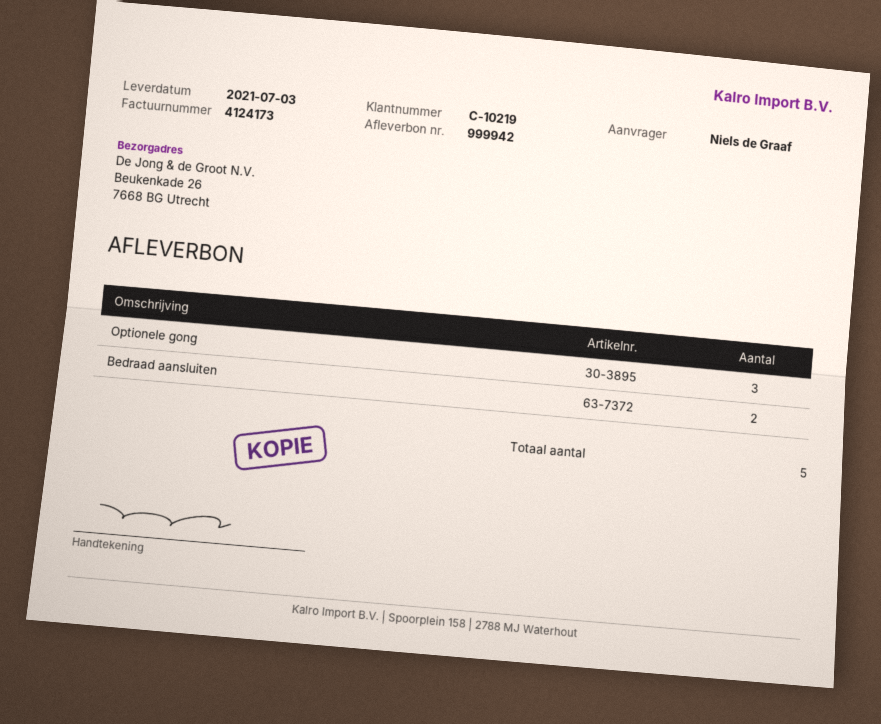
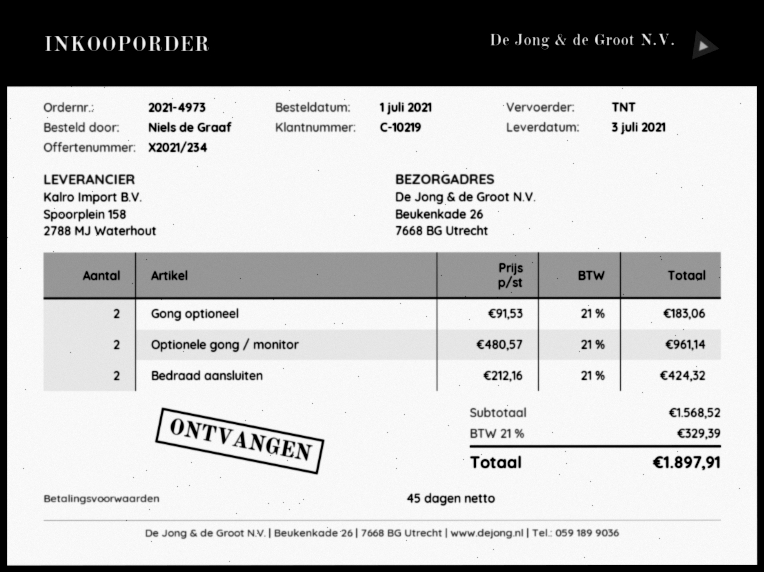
Optionele gong: 3 -> none
Gong optioneel: none -> 2
Optionele gong / monitor: none -> 2

